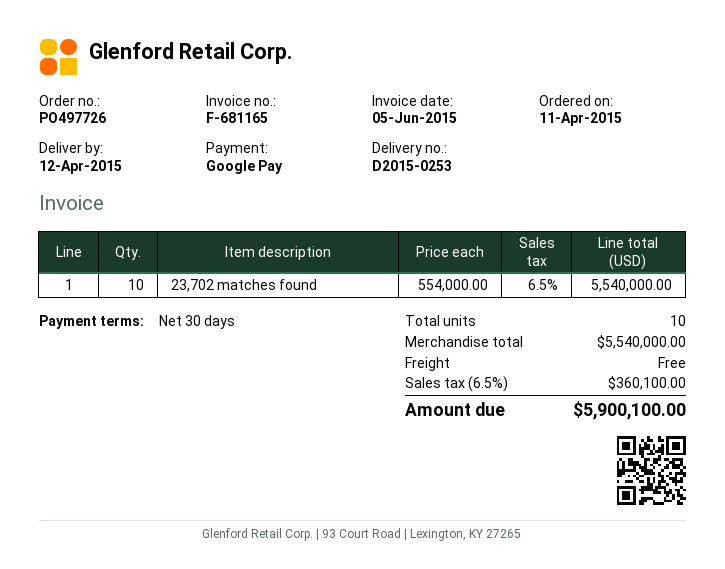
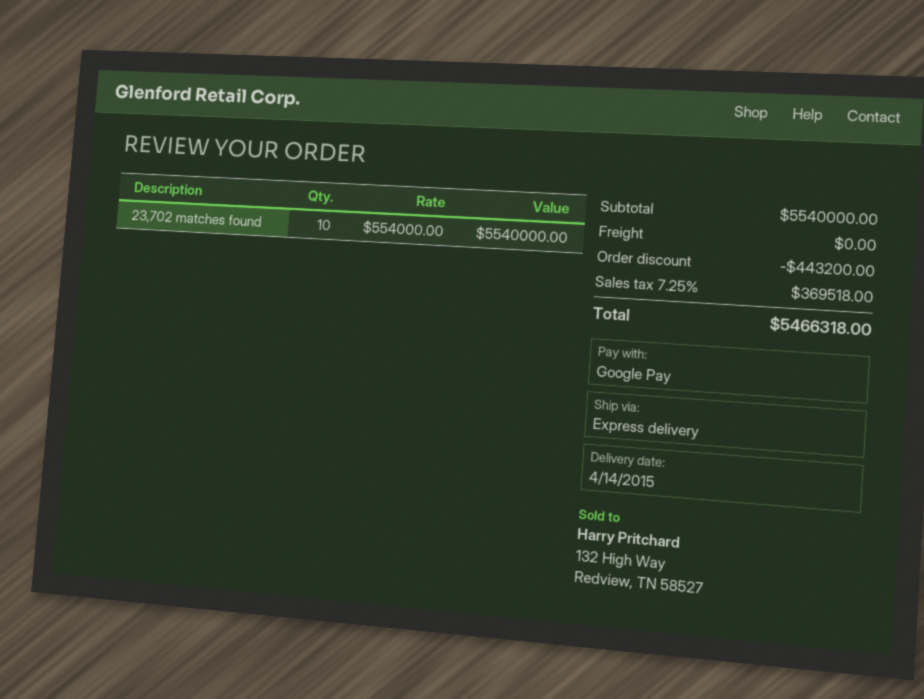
delivery date: 2015-04-12 -> 2015-04-14
discount: none -> 443200.00
tax: 6.5% = 360100.00 -> 7.25% = 369518.00
total: 5900100.00 -> 5466318.00

